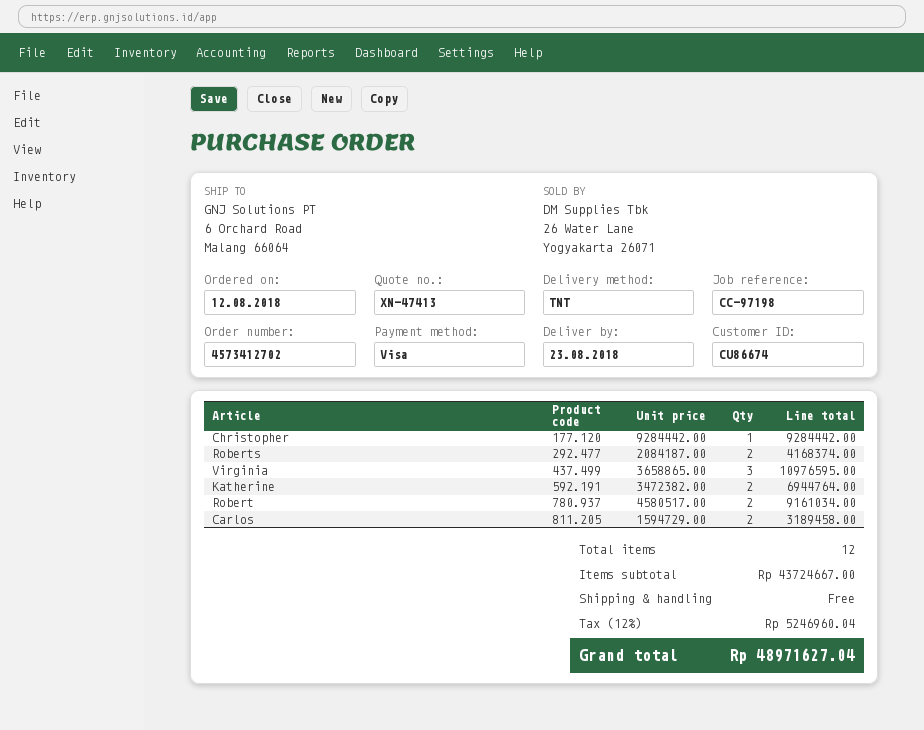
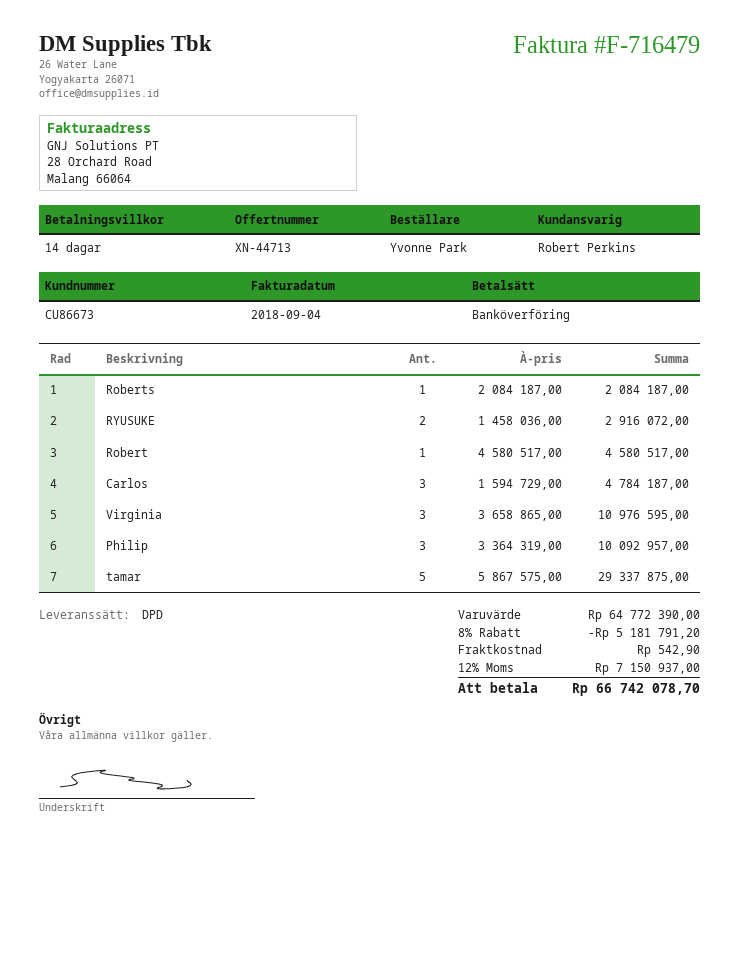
quote number: XN-47413 -> XN-44713
customer number: CU86674 -> CU86673
payment method: Visa -> bank transfer
shipping method: TNT -> DPD
Christopher: 1 x 9284442.00 = 9284442.00 -> none
Roberts: 2 x 2084187.00 = 4168374.00 -> 1 x 2084187.00 = 2084187.00
Katherine: 2 x 3472382.00 = 6944764.00 -> none
Robert: 2 x 4580517.00 = 9161034.00 -> 1 x 4580517.00 = 4580517.00
Carlos: 2 x 1594729.00 = 3189458.00 -> 3 x 1594729.00 = 4784187.00
RYUSUKE: none -> 2 x 1458036.00 = 2916072.00
Philip: none -> 3 x 3364319.00 = 10092957.00
tamar: none -> 5 x 5867575.00 = 29337875.00
subtotal: 43724667.00 -> 64772390.00
discount: none -> 8% = 5181791.20
shipping: 0.00 -> 542.90
tax: 12% = 5246960.04 -> 12% = 7150937.00
total: 48971627.04 -> 66742078.70

